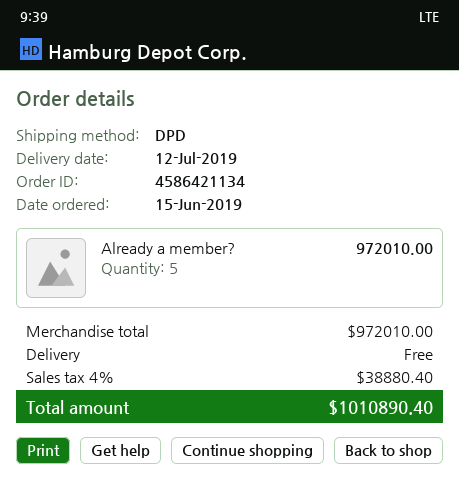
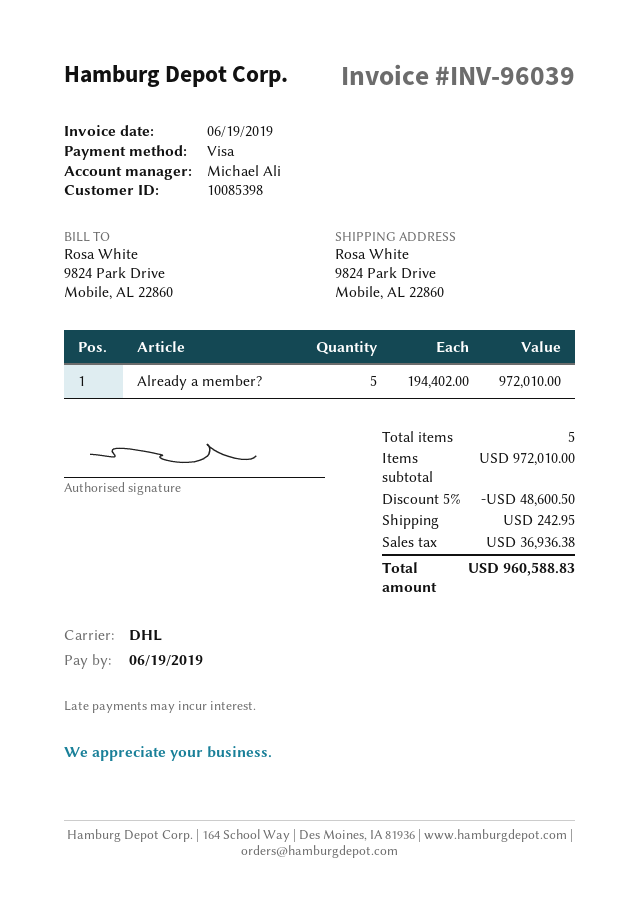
shipping method: DPD -> DHL
discount: none -> 5% = 48600.50
shipping: 0.00 -> 242.95
tax: 38880.40 -> 36936.38
total: 1010890.40 -> 960588.83

